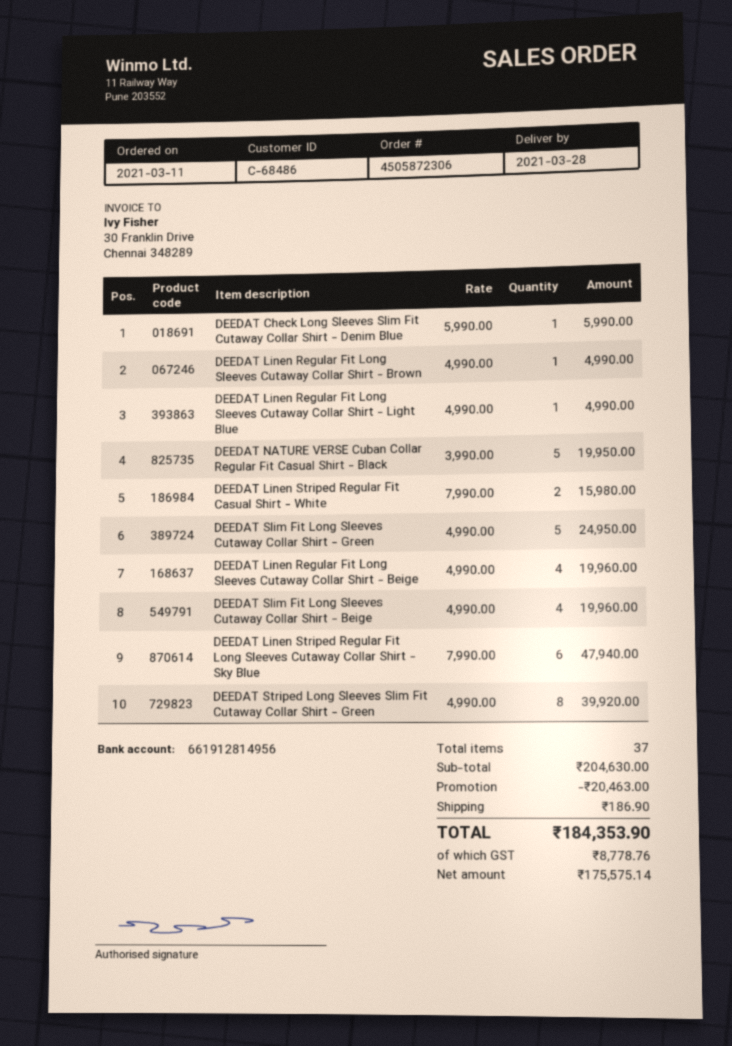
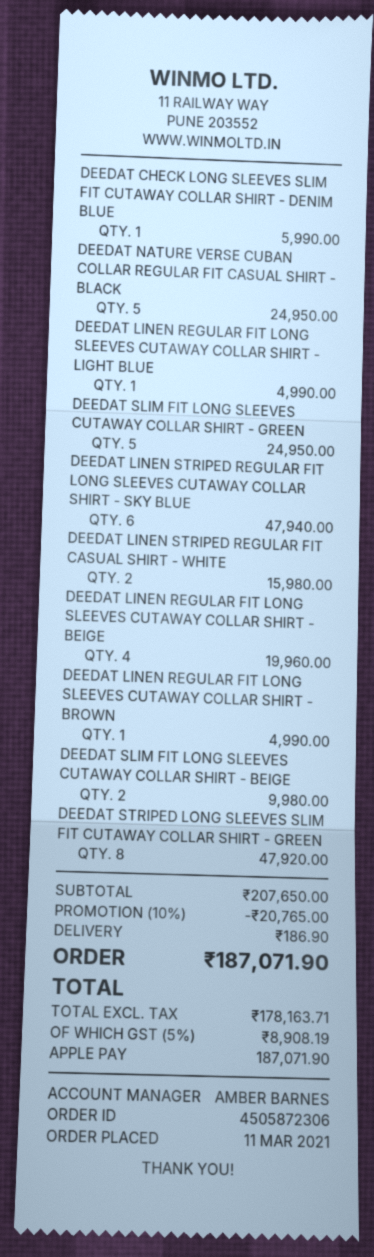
DEEDAT NATURE VERSE Cuban Collar Regular Fit Casual Shirt - Black: 5 for 19950.00 -> 5 for 24950.00
DEEDAT Slim Fit Long Sleeves Cutaway Collar Shirt - Beige: 4 for 19960.00 -> 2 for 9980.00
DEEDAT Striped Long Sleeves Slim Fit Cutaway Collar Shirt - Green: 8 for 39920.00 -> 8 for 47920.00
subtotal: 204630.00 -> 207650.00
discount: 20463.00 -> 20765.00
net: 175575.14 -> 178163.71
tax: 8778.76 -> 8908.19
total: 184353.90 -> 187071.90

